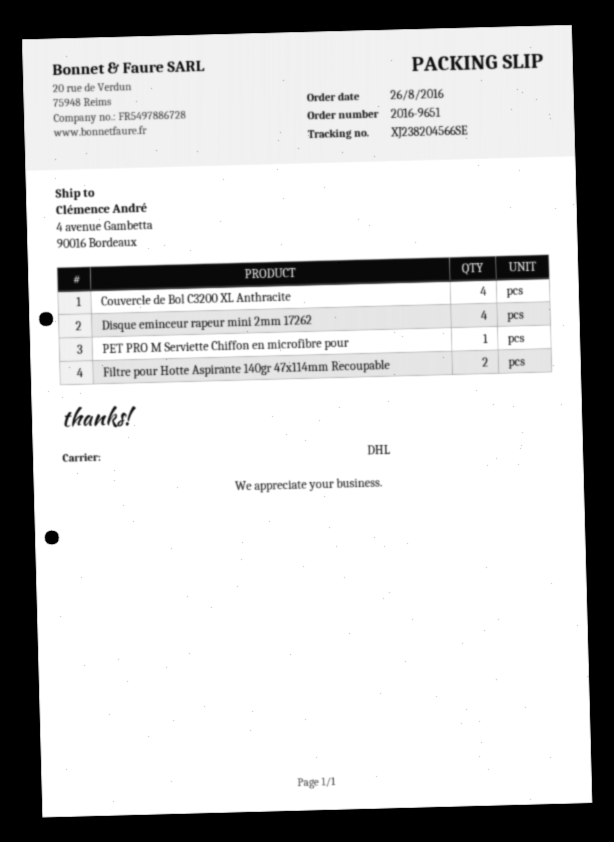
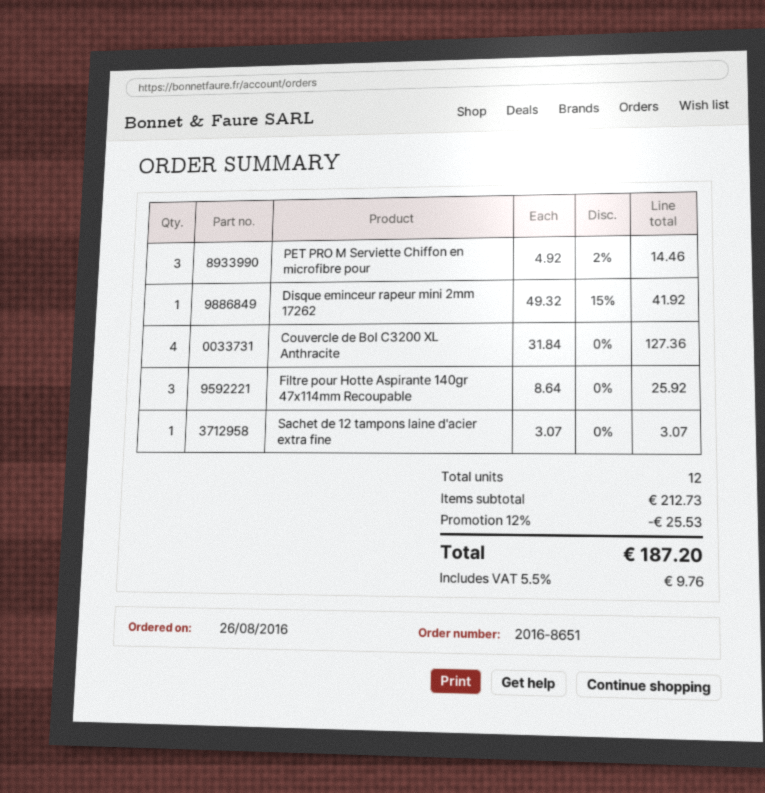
order number: 2016-9651 -> 2016-8651
Disque eminceur rapeur mini 2mm 17262: 4 -> 1
PET PRO M Serviette Chiffon en microfibre pour: 1 -> 3
Filtre pour Hotte Aspirante 140gr 47x114mm Recoupable: 2 -> 3
Sachet de 12 tampons laine d'acier extra fine: none -> 1

